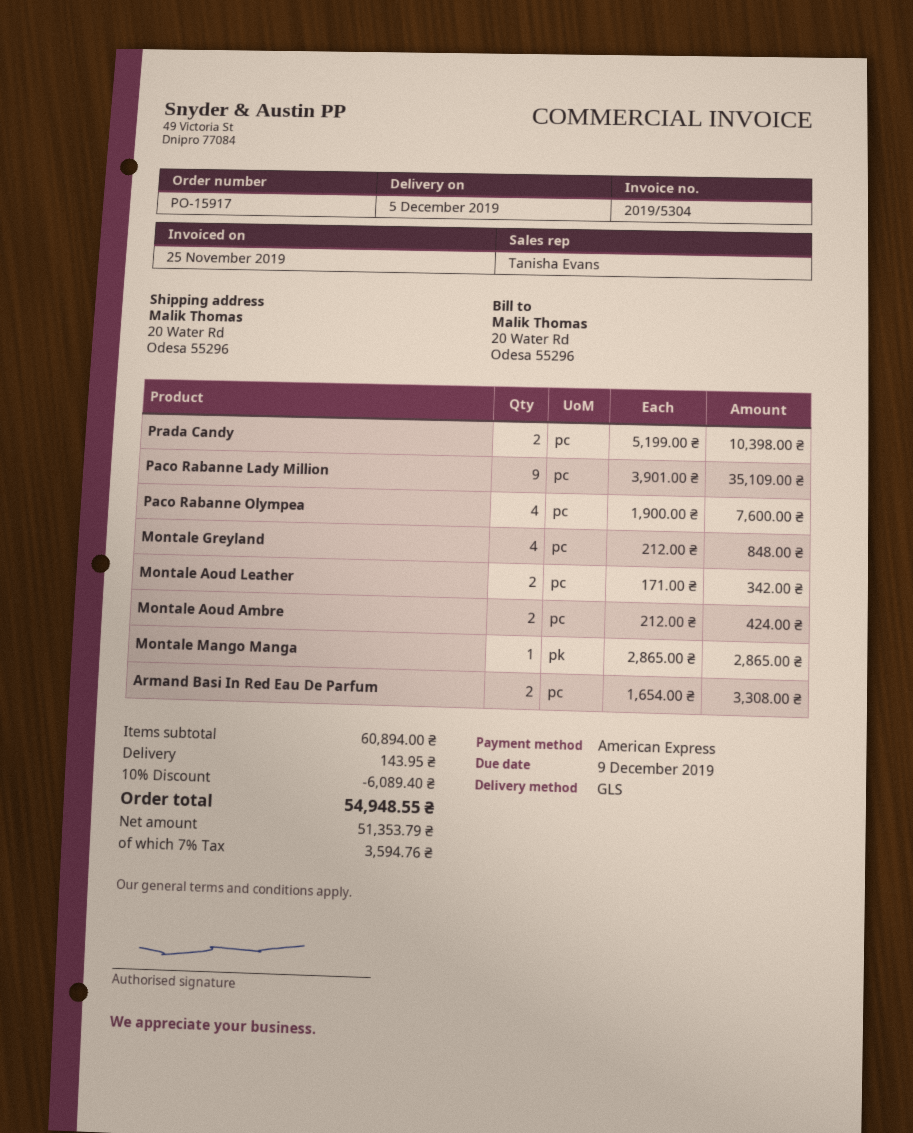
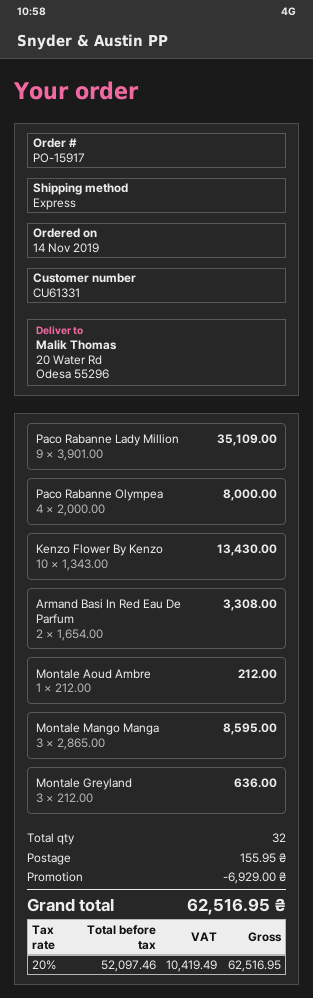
shipping method: GLS -> express
Prada Candy: 2 x 5199.00 = 10398.00 -> none
Paco Rabanne Olympea: 4 x 1900.00 = 7600.00 -> 4 x 2000.00 = 8000.00
Montale Greyland: 4 x 212.00 = 848.00 -> 3 x 212.00 = 636.00
Montale Aoud Leather: 2 x 171.00 = 342.00 -> none
Montale Aoud Ambre: 2 x 212.00 = 424.00 -> 1 x 212.00 = 212.00
Montale Mango Manga: 1 x 2865.00 = 2865.00 -> 3 x 2865.00 = 8595.00
Kenzo Flower By Kenzo: none -> 10 x 1343.00 = 13430.00
discount: 6089.40 -> 6929.00
shipping: 143.95 -> 155.95
net: 51353.79 -> 52097.46
tax: 7% = 3594.76 -> 20% = 10419.49
total: 54948.55 -> 62516.95

